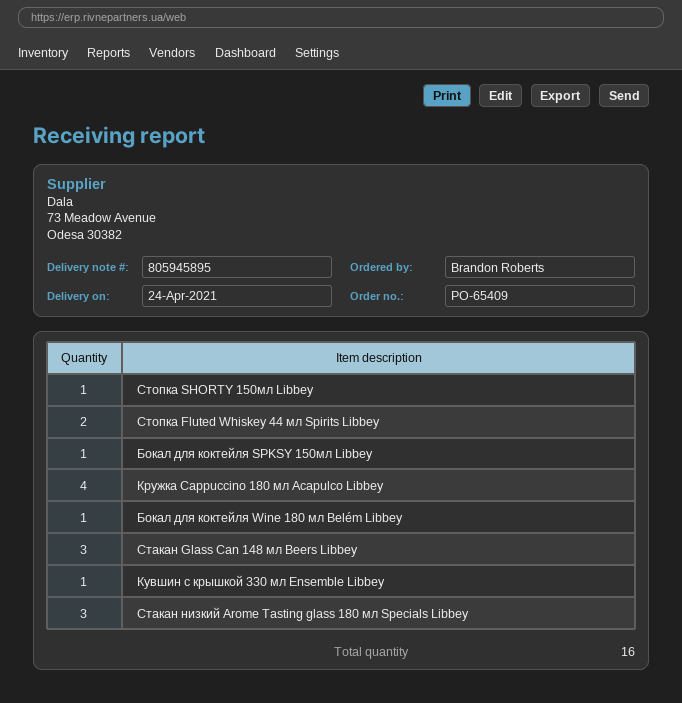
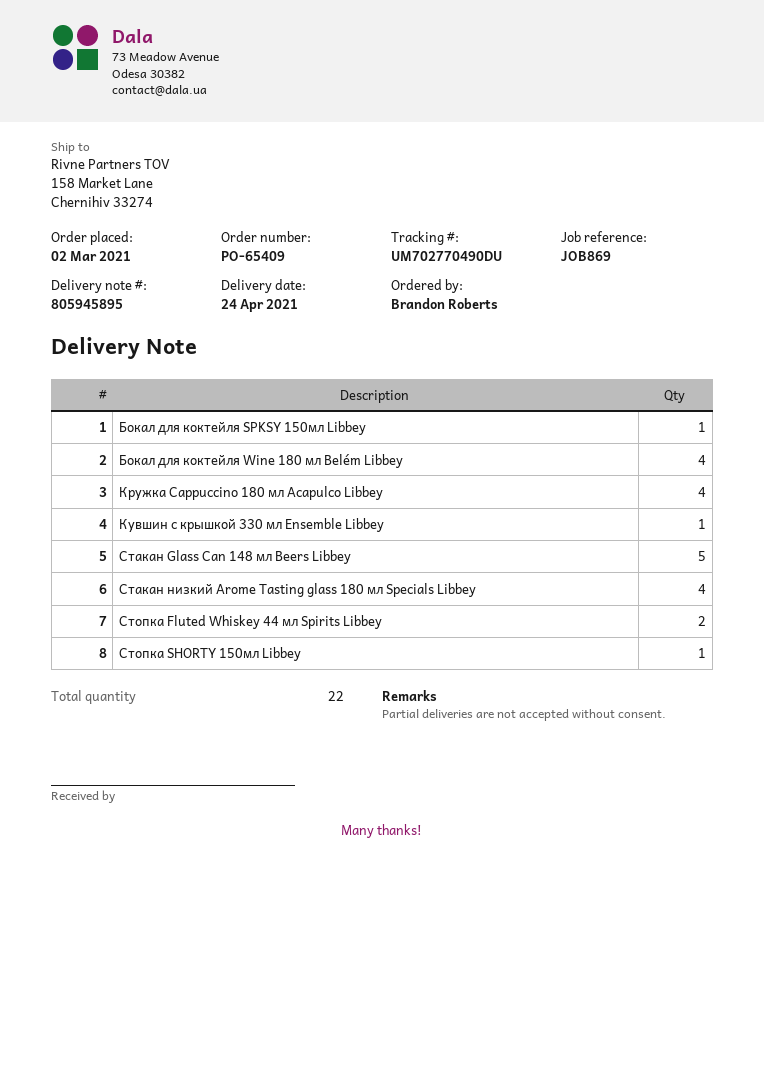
Бокал для коктейля Wine 180 мл Belém Libbey: 1 -> 4
Стакан Glass Can 148 мл Beers Libbey: 3 -> 5
Стакан низкий Arome Tasting glass 180 мл Specials Libbey: 3 -> 4
total quantity: 16 -> 22

